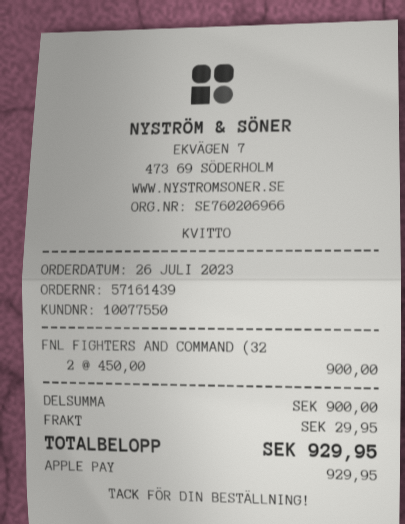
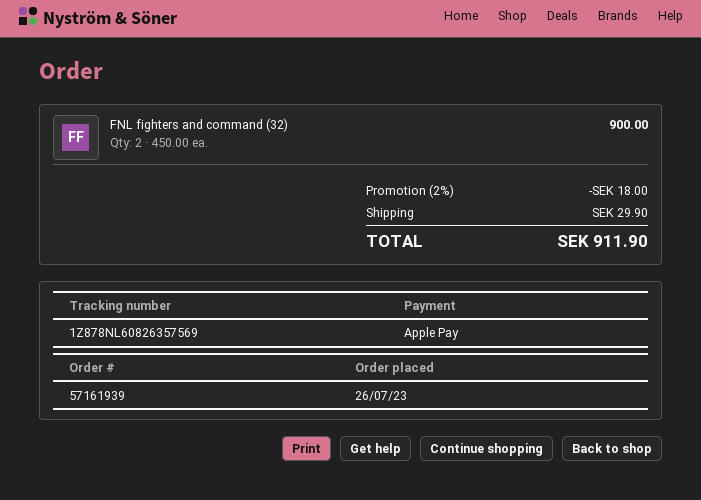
order number: 57161439 -> 57161939
discount: none -> 2% = 18.00
shipping: 29.95 -> 29.90
total: 929.95 -> 911.90

